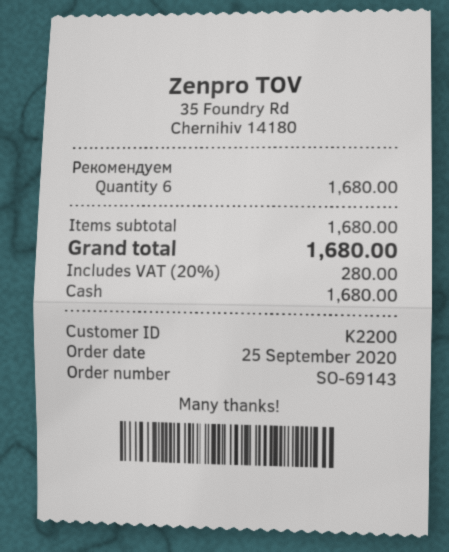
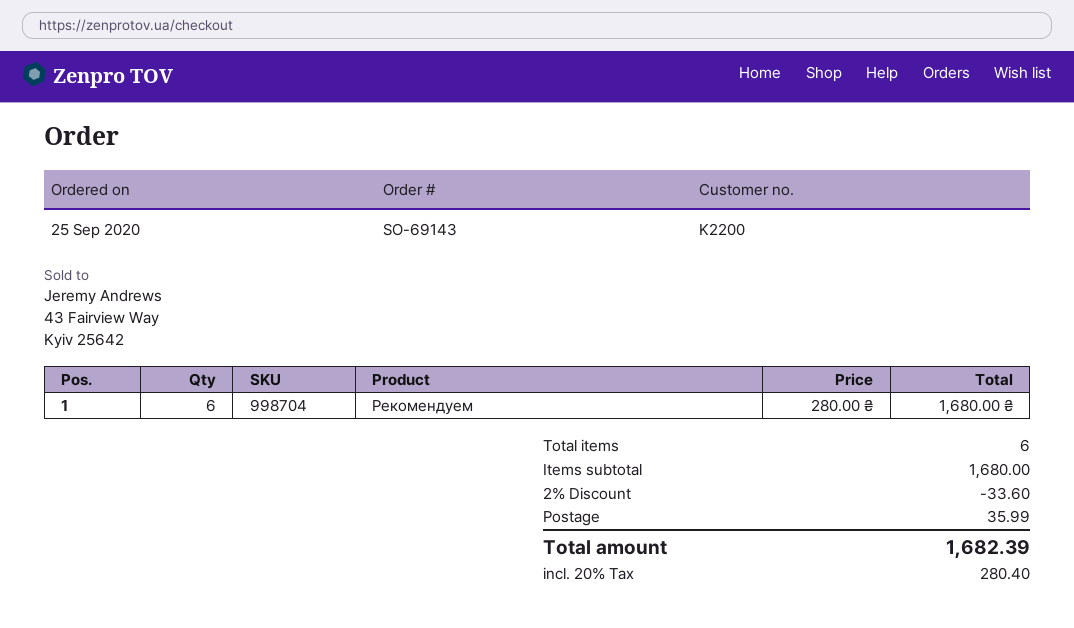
discount: none -> 2% = 33.60
shipping: none -> 35.99
tax: 20% = 280.00 -> 20% = 280.40
total: 1680.00 -> 1682.39

